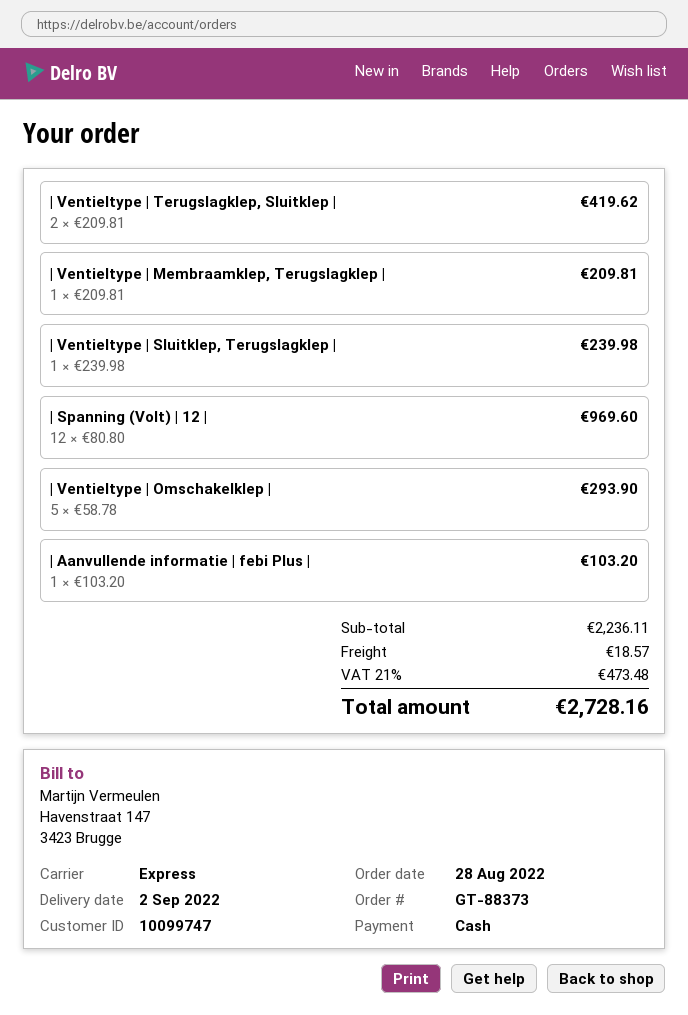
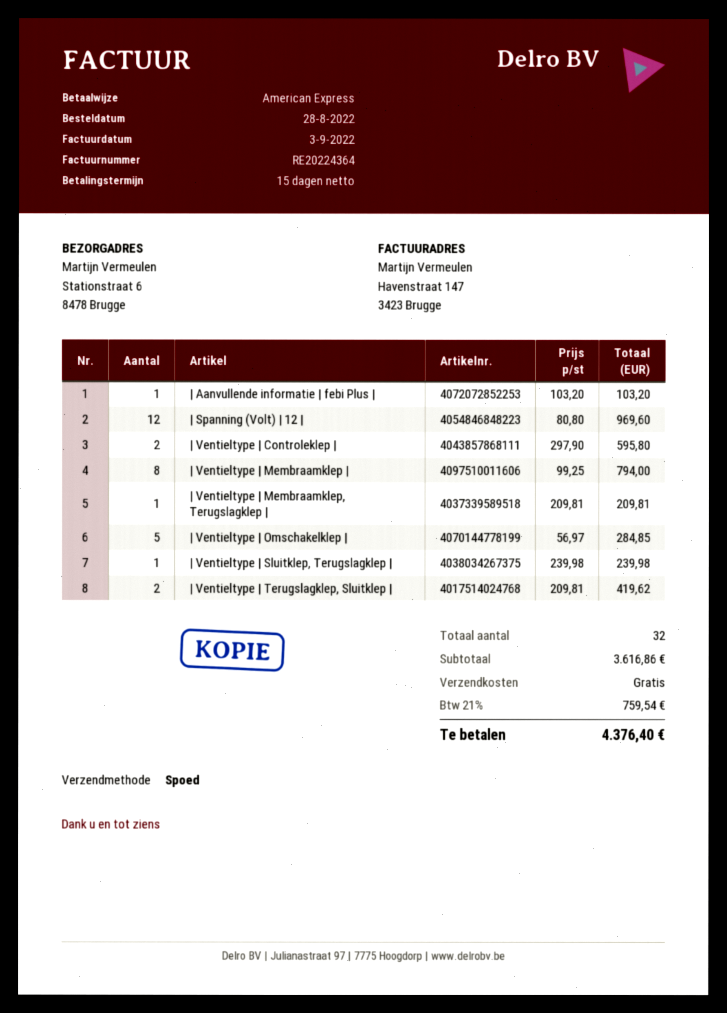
payment method: cash -> American Express
| Ventieltype | Omschakelklep |: 5 x 58.78 = 293.90 -> 5 x 56.97 = 284.85
| Ventieltype | Controleklep |: none -> 2 x 297.90 = 595.80
| Ventieltype | Membraamklep |: none -> 8 x 99.25 = 794.00
subtotal: 2236.11 -> 3616.86
shipping: 18.57 -> 0.00
tax: 21% = 473.48 -> 21% = 759.54
total: 2728.16 -> 4376.40

